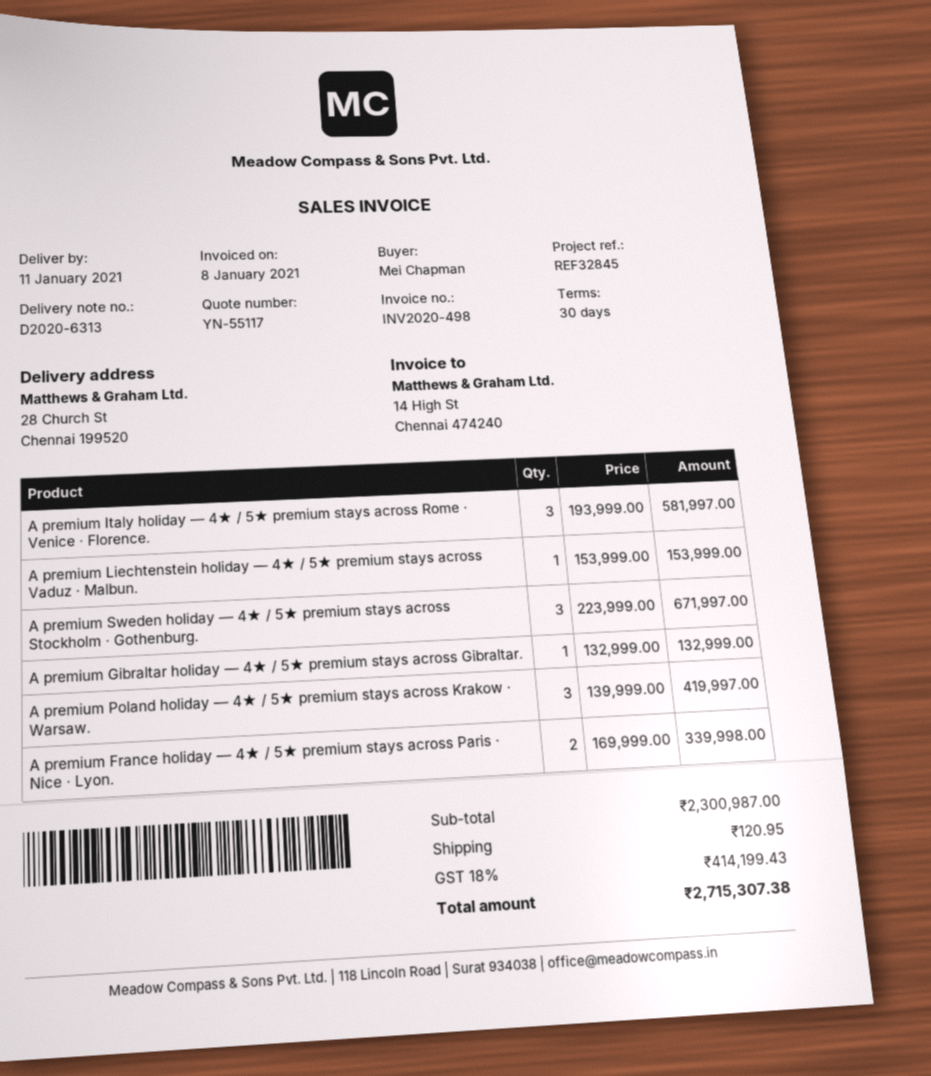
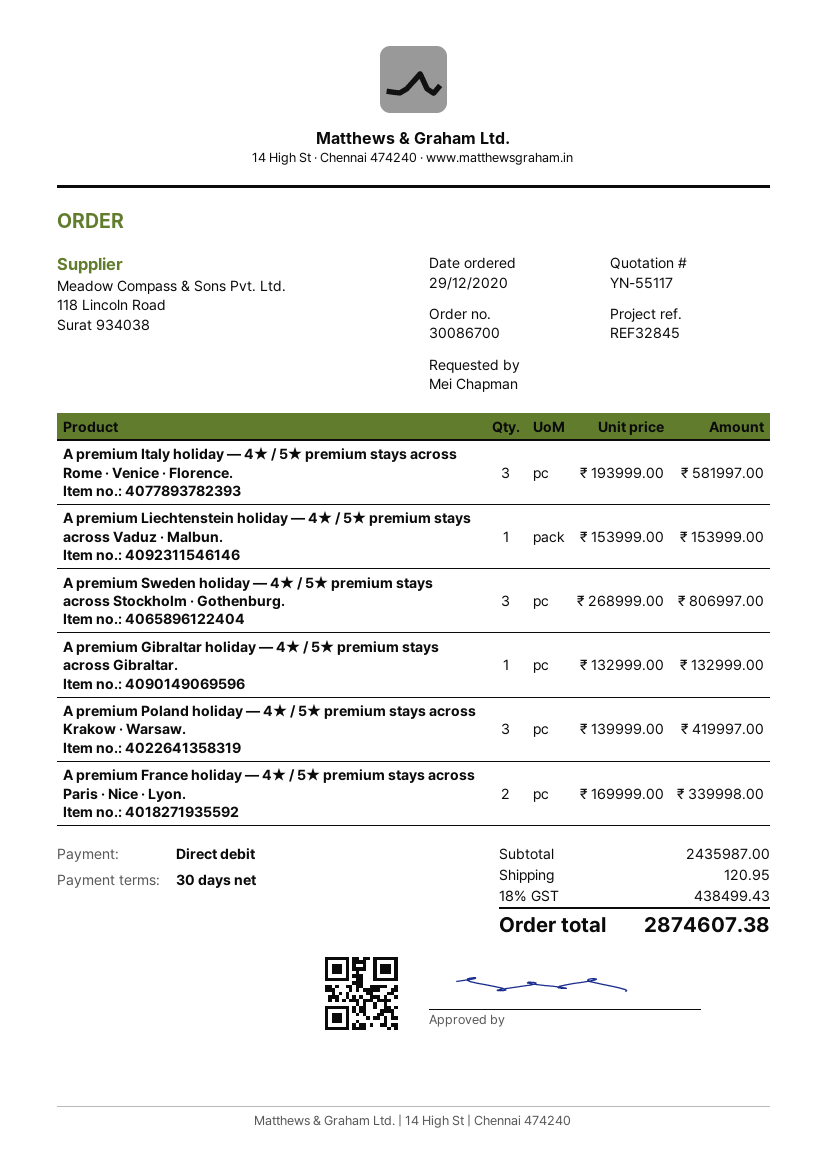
A premium Sweden holiday — 4★ / 5★ premium stays across Stockholm · Gothenburg.: 3 x 223999.00 = 671997.00 -> 3 x 268999.00 = 806997.00
subtotal: 2300987.00 -> 2435987.00
tax: 18% = 414199.43 -> 18% = 438499.43
total: 2715307.38 -> 2874607.38

